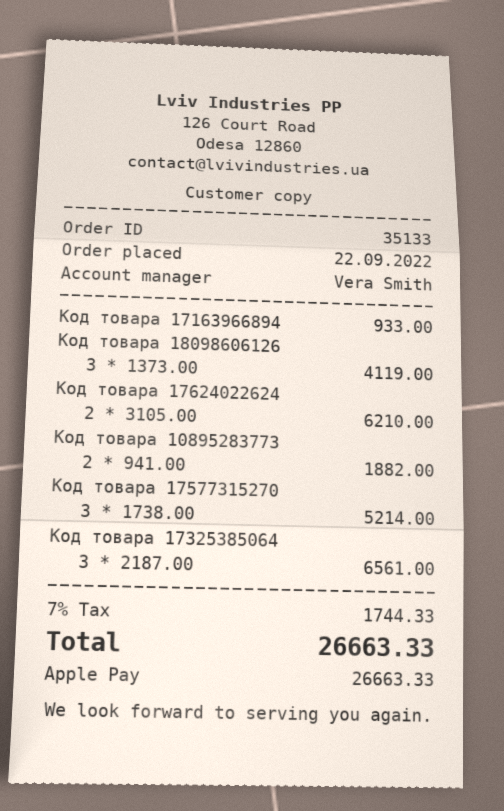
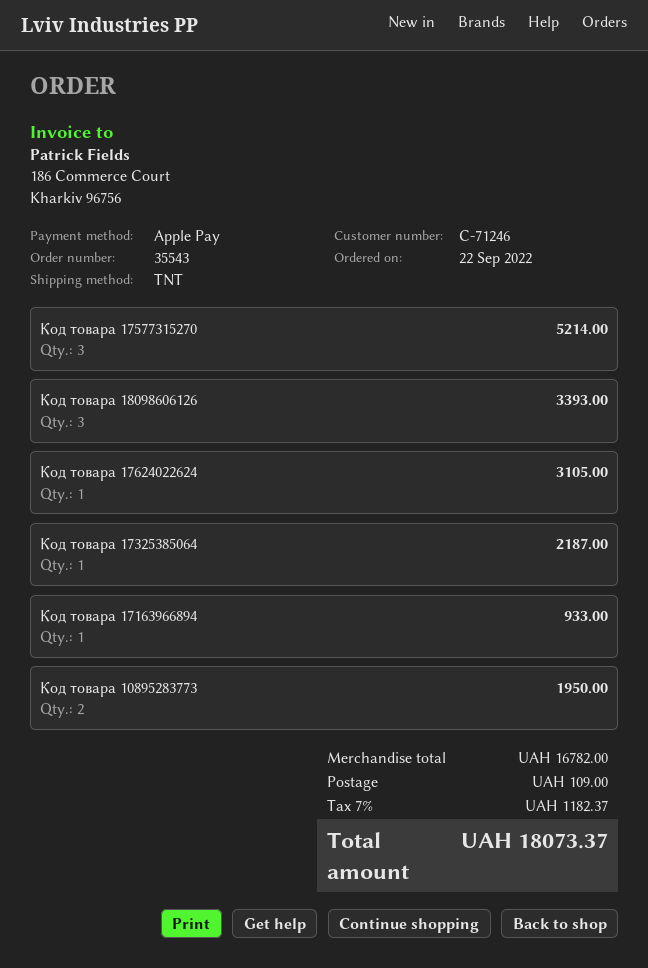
order number: 35133 -> 35543
Код товара 18098606126: 3 for 4119.00 -> 3 for 3393.00
Код товара 17624022624: 2 for 6210.00 -> 1 for 3105.00
Код товара 10895283773: 2 for 1882.00 -> 2 for 1950.00
Код товара 17325385064: 3 for 6561.00 -> 1 for 2187.00
shipping: none -> 109.00
tax: 7% = 1744.33 -> 7% = 1182.37
total: 26663.33 -> 18073.37

